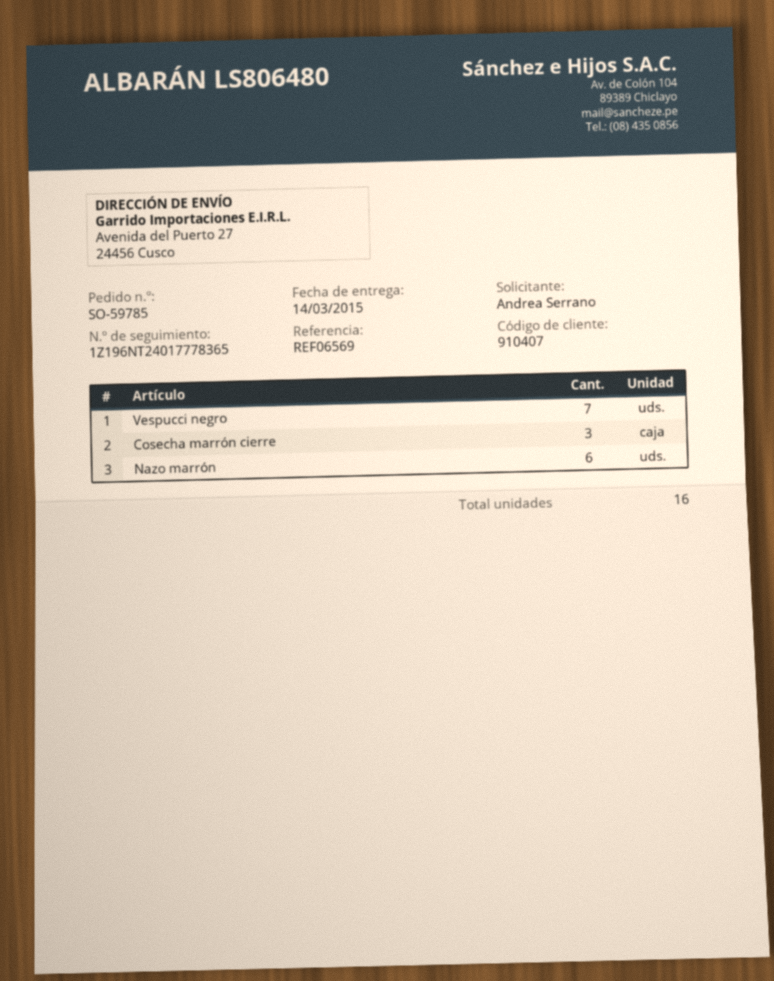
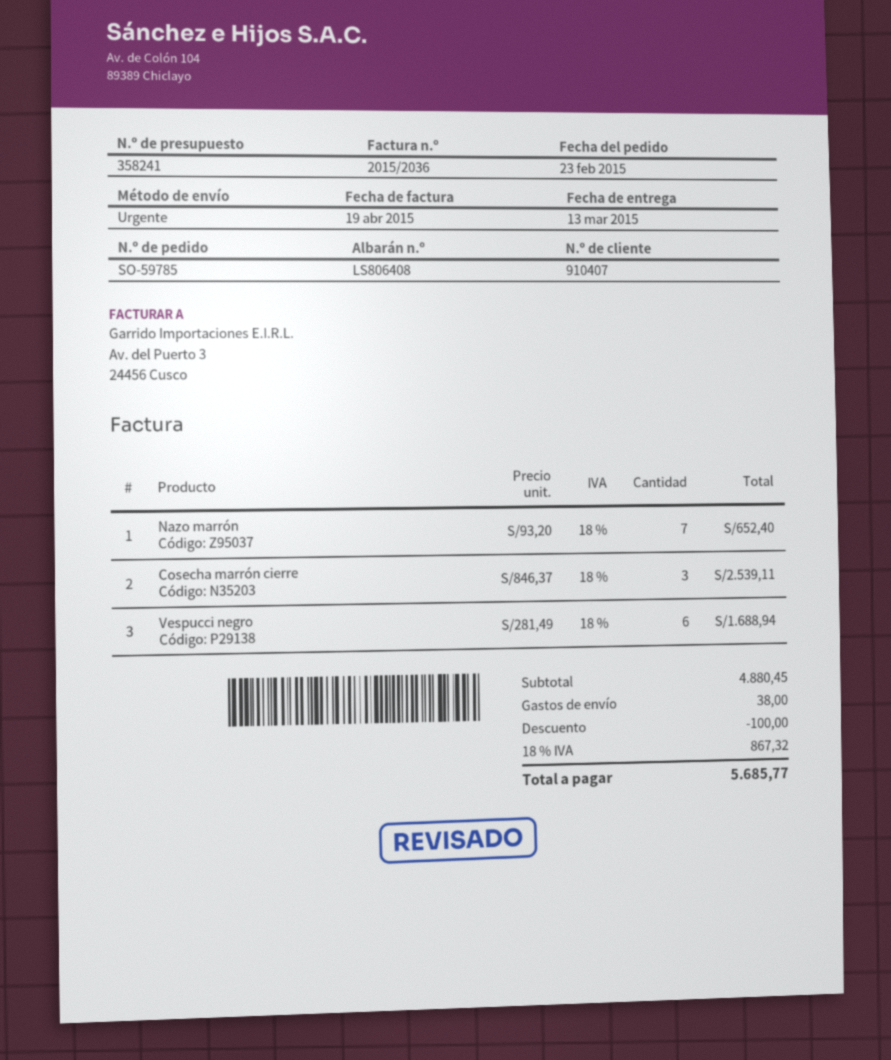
delivery note number: LS806480 -> LS806408
delivery date: 2015-03-14 -> 2015-03-13
Vespucci negro: 7 -> 6
Nazo marrón: 6 -> 7

